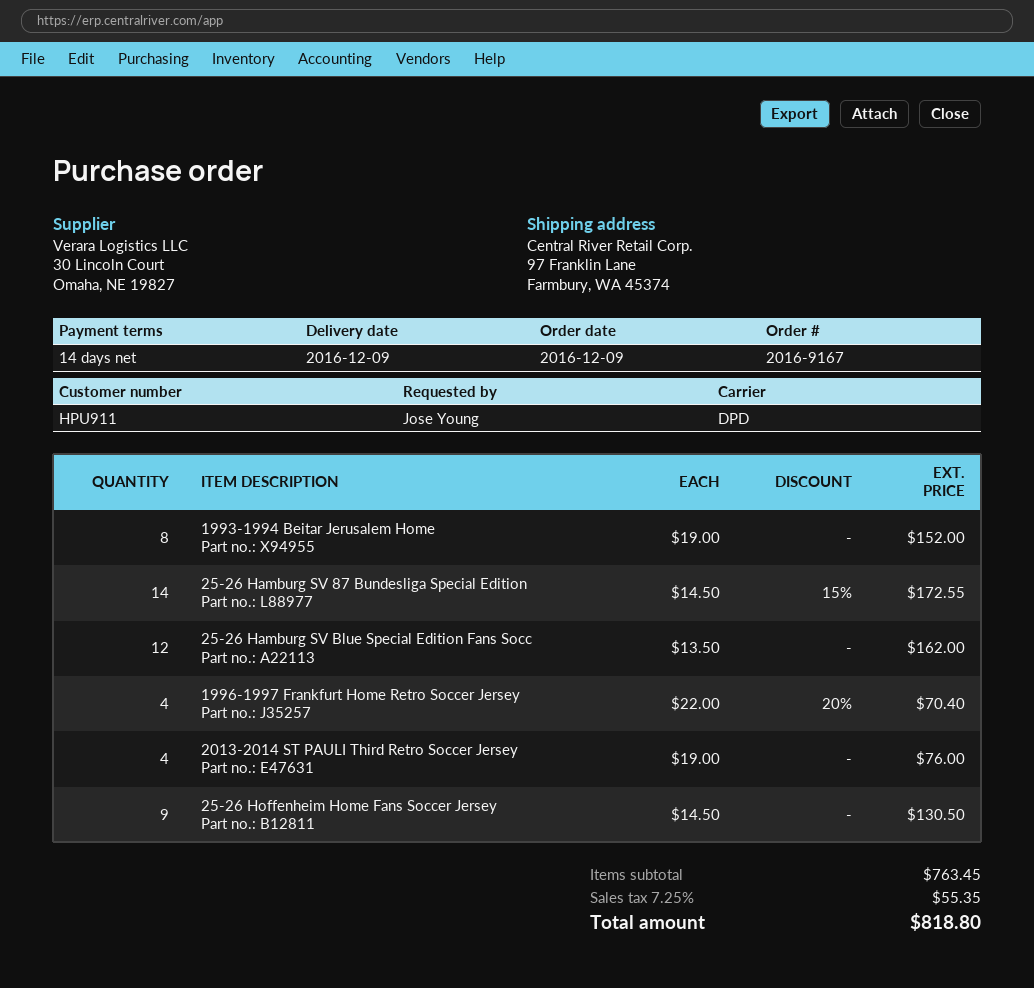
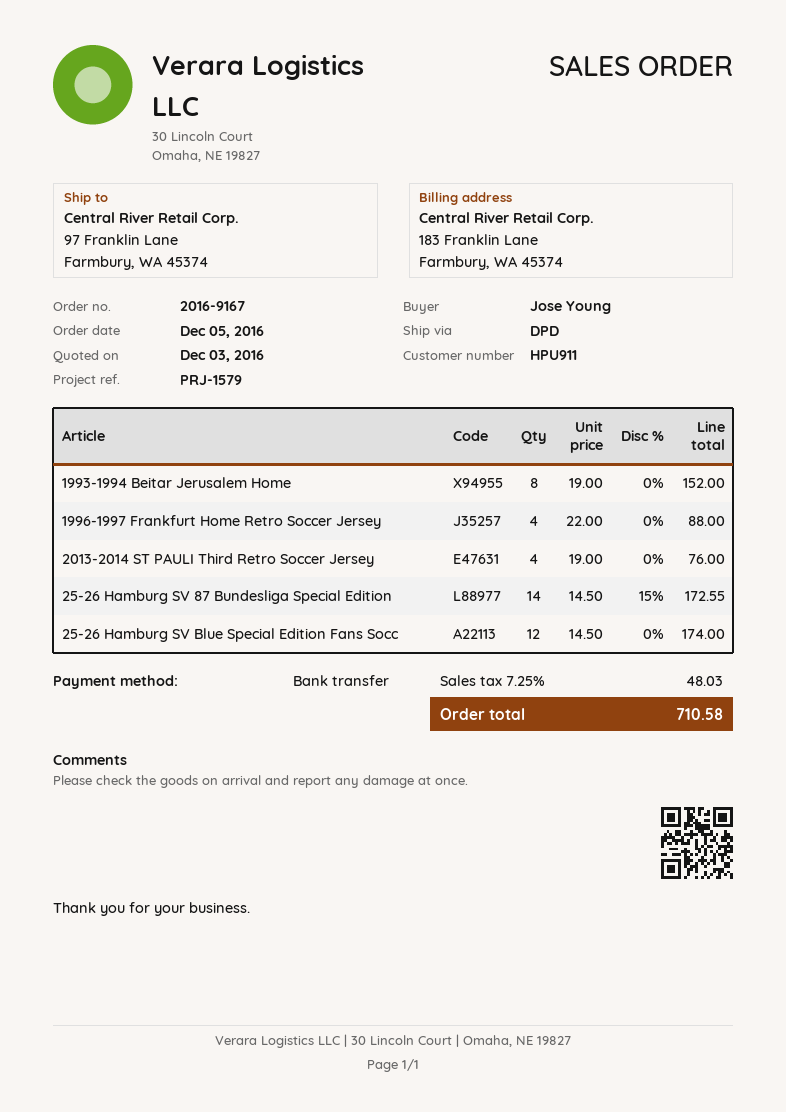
order date: 2016-12-09 -> 2016-12-05
25-26 Hamburg SV Blue Special Edition Fans Socc: 12 x 13.50 = 162.00 -> 12 x 14.50 = 174.00
1996-1997 Frankfurt Home Retro Soccer Jersey: 4 x 22.00 - 20% = 70.40 -> 4 x 22.00 = 88.00
25-26 Hoffenheim Home Fans Soccer Jersey: 9 x 14.50 = 130.50 -> none
tax: 7.25% = 55.35 -> 7.25% = 48.03
total: 818.80 -> 710.58

